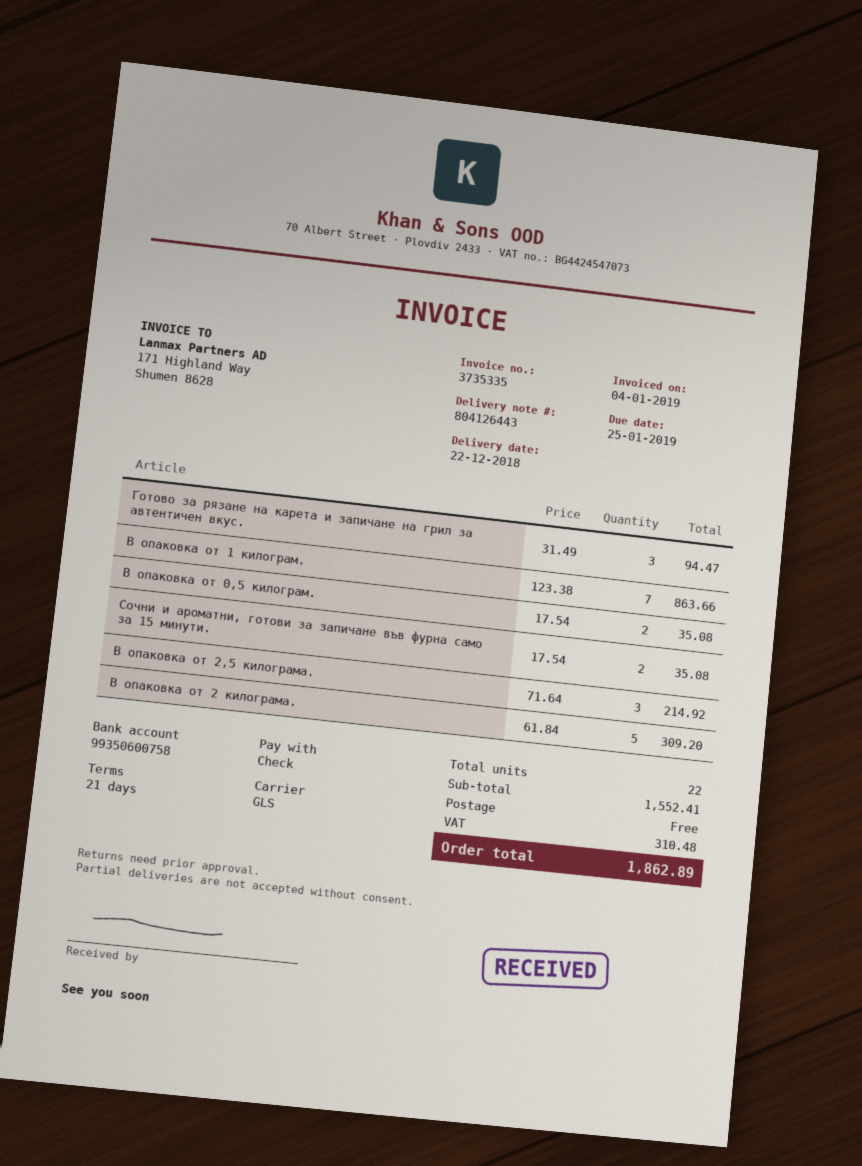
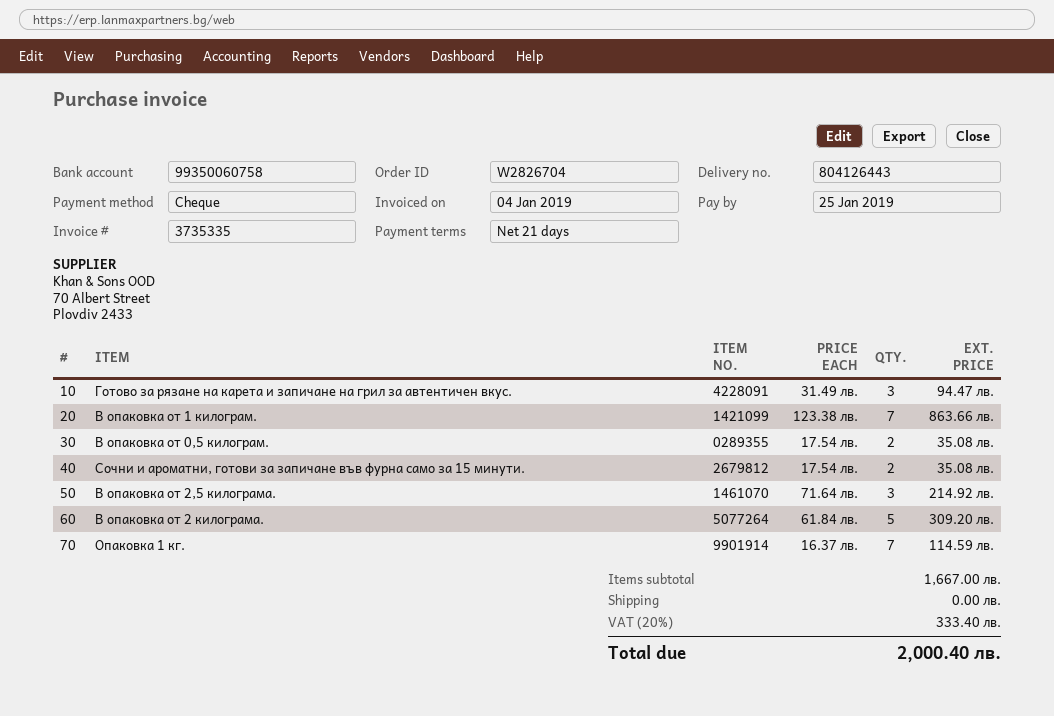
bank account: 99350600758 -> 99350060758
Опаковка 1 кг.: none -> 7 x 16.37 = 114.59
subtotal: 1552.41 -> 1667.00
tax: 310.48 -> 333.40
total: 1862.89 -> 2000.40

